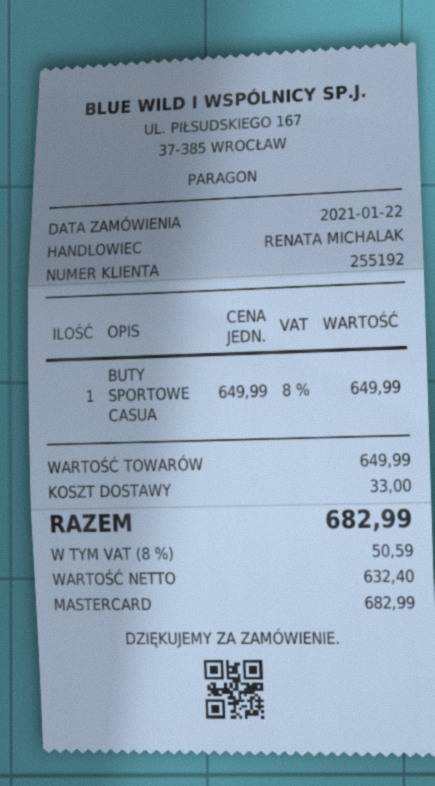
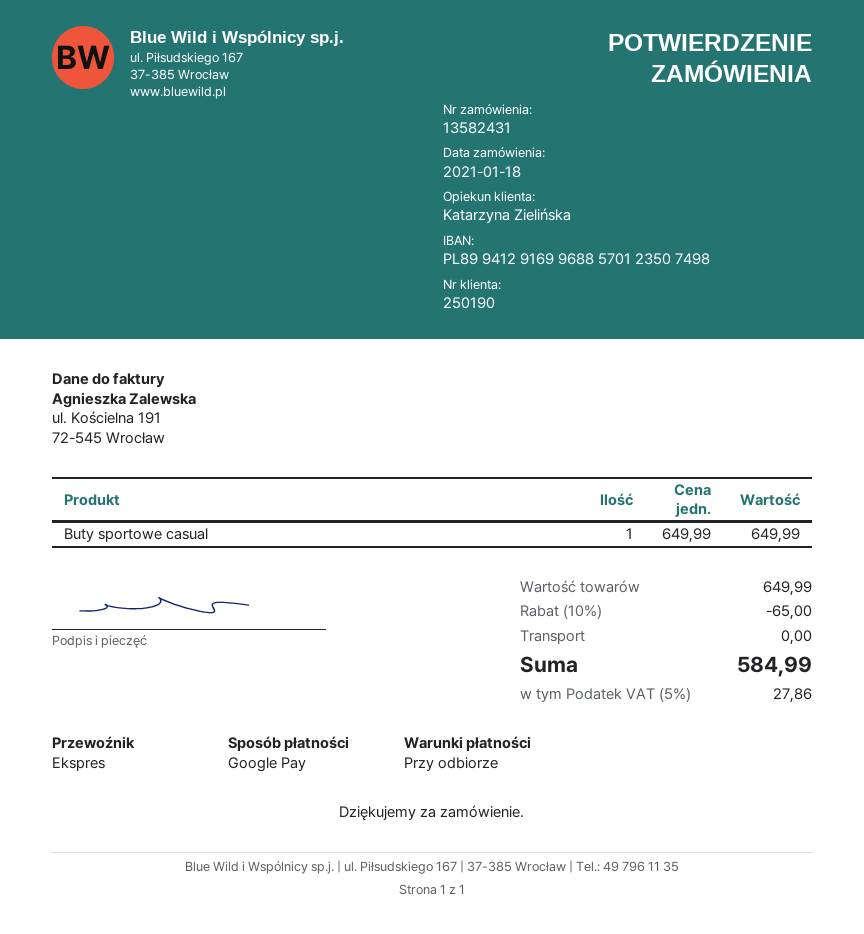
order date: 2021-01-22 -> 2021-01-18
customer number: 255192 -> 250190
sales rep: RENATA MICHALAK -> Katarzyna Zielińska
payment method: Mastercard -> Google Pay
discount: none -> 10% = 65.00
shipping: 33.00 -> 0.00
tax: 8% = 50.59 -> 5% = 27.86
total: 682.99 -> 584.99

